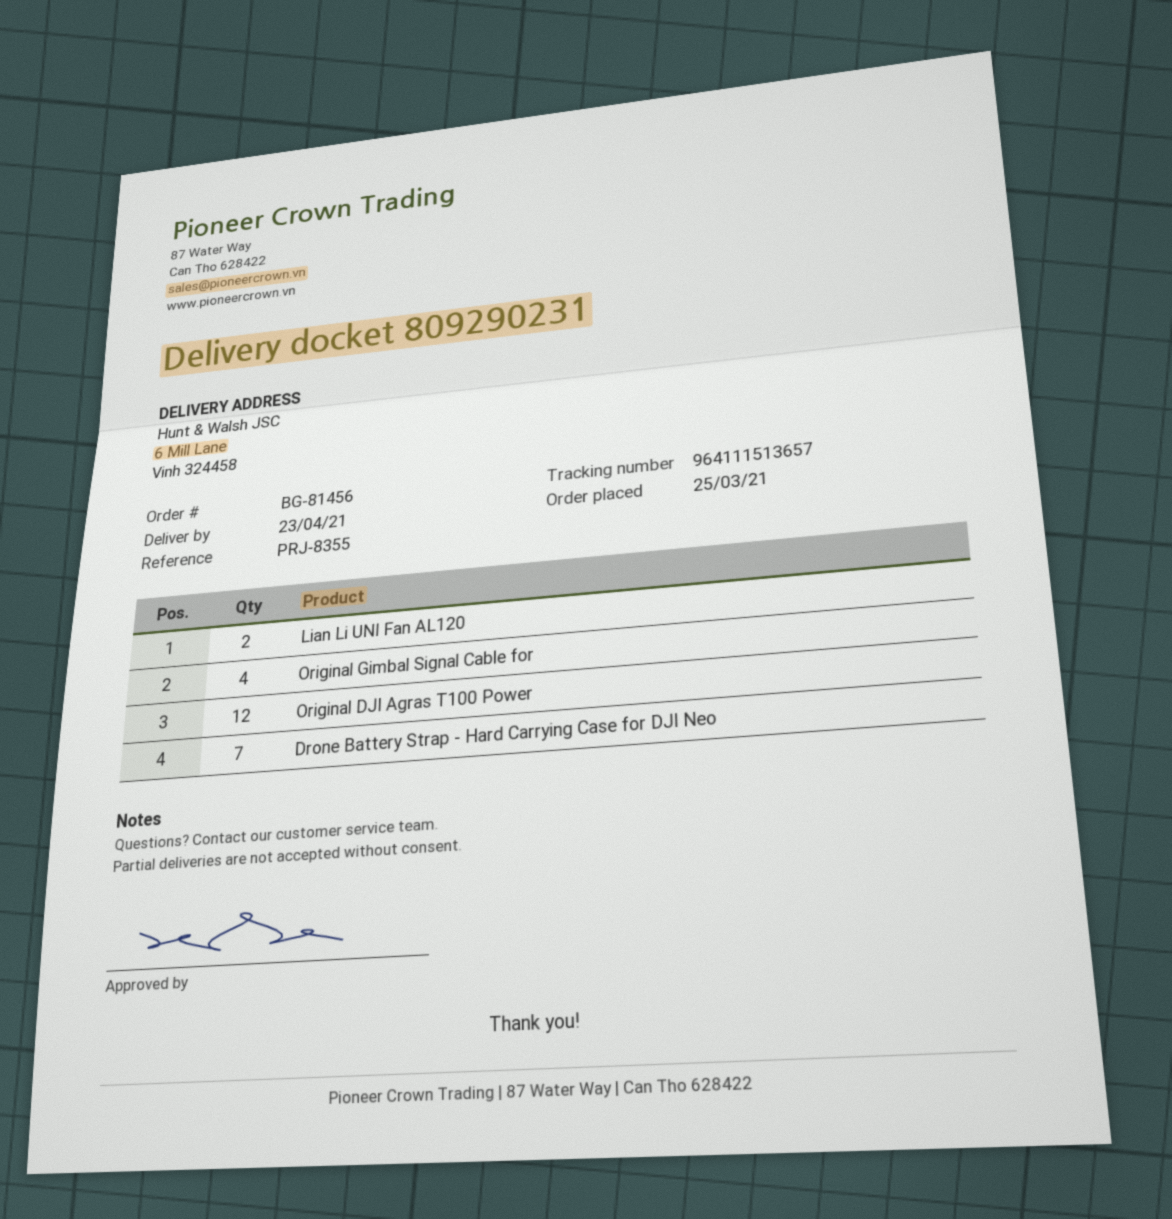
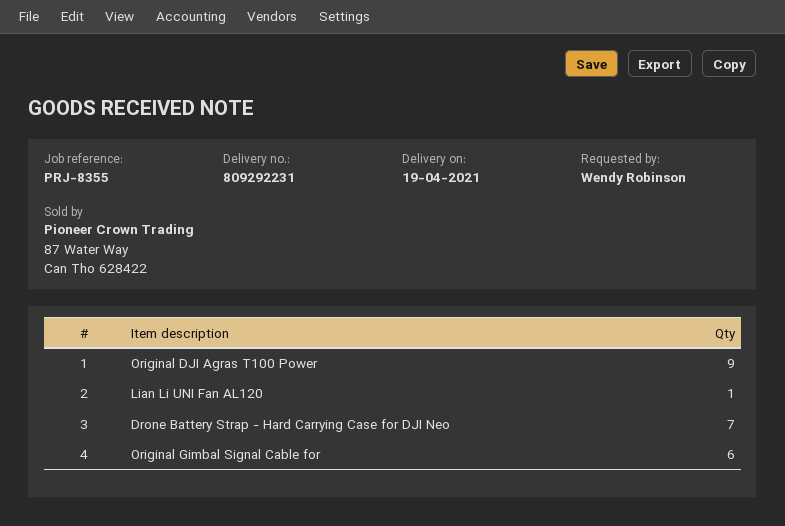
delivery note number: 809290231 -> 809292231
delivery date: 2021-04-23 -> 2021-04-19
Lian Li UNI Fan AL120: 2 -> 1
Original Gimbal Signal Cable for: 4 -> 6
Original DJI Agras T100 Power: 12 -> 9

